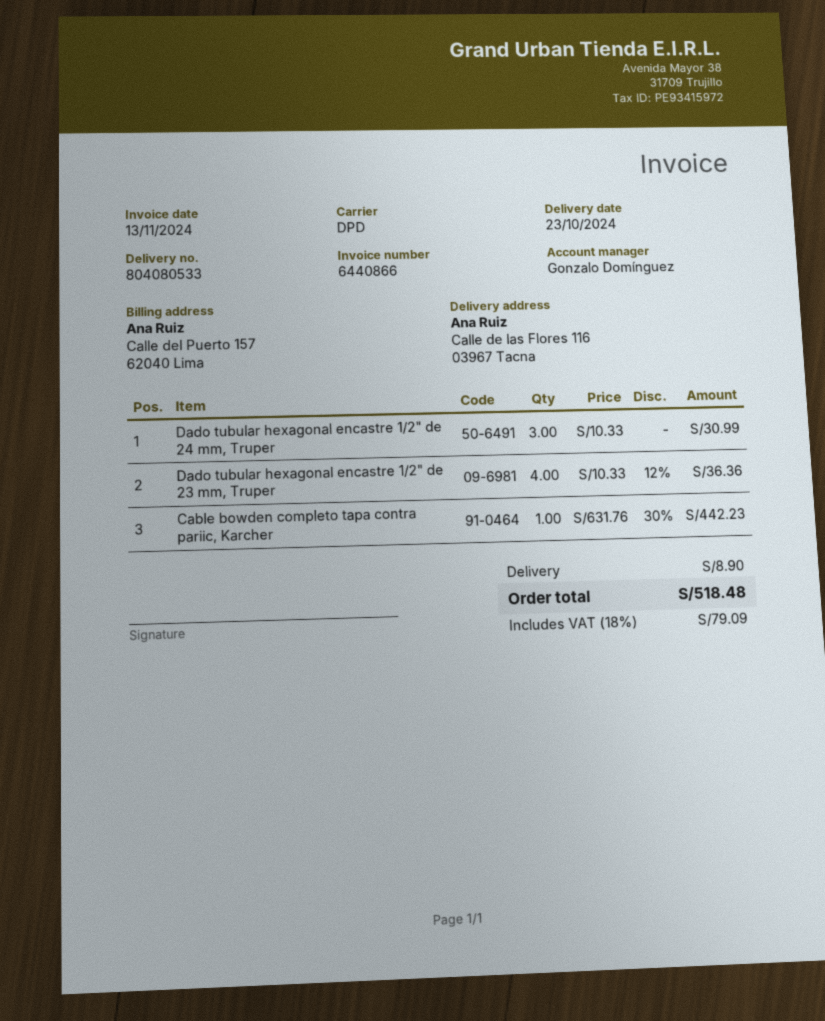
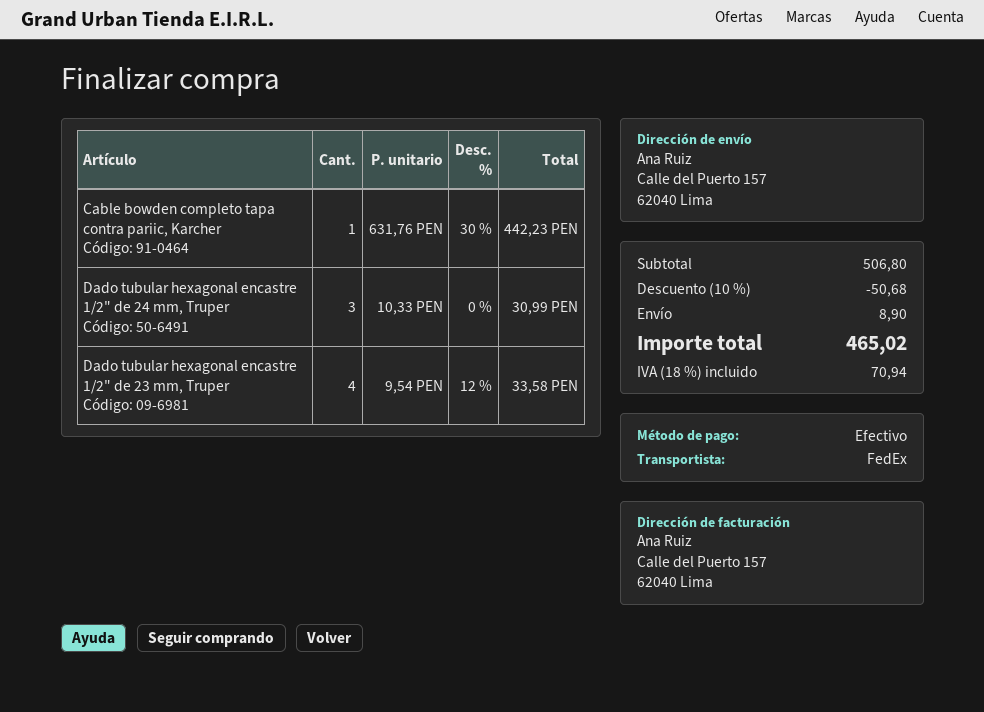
shipping method: DPD -> FedEx
ship to: Calle de las Flores 116, 03967 Tacna -> Calle del Puerto 157, 62040 Lima
Dado tubular hexagonal encastre 1/2" de 23 mm, Truper: 4 x 10.33 - 12% = 36.36 -> 4 x 9.54 - 12% = 33.58
discount: none -> 10% = 50.68
tax: 18% = 79.09 -> 18% = 70.94
total: 518.48 -> 465.02

